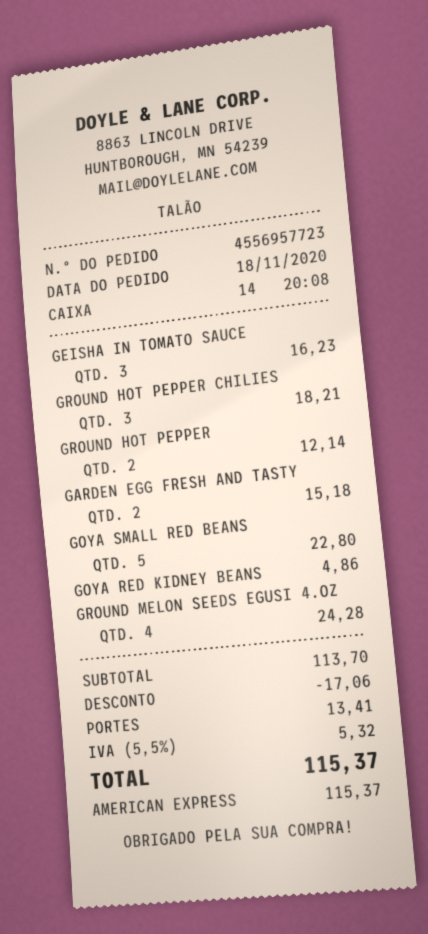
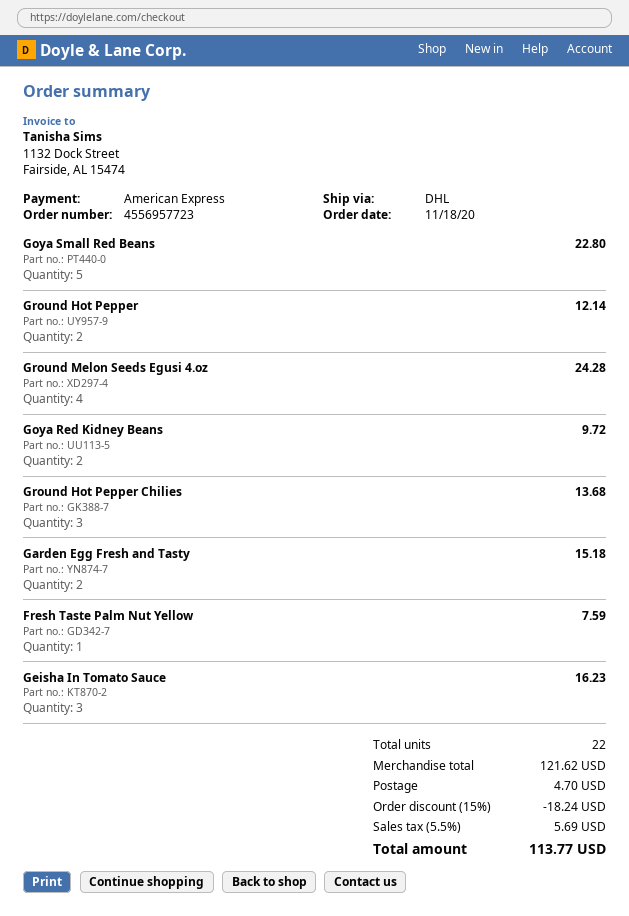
GROUND HOT PEPPER CHILIES: 3 for 18.21 -> 3 for 13.68
GOYA RED KIDNEY BEANS: 1 for 4.86 -> 2 for 9.72
Fresh Taste Palm Nut Yellow: none -> 1 for 7.59
subtotal: 113.70 -> 121.62
discount: 17.06 -> 18.24
shipping: 13.41 -> 4.70
tax: 5.5% = 5.32 -> 5.5% = 5.69
total: 115.37 -> 113.77

